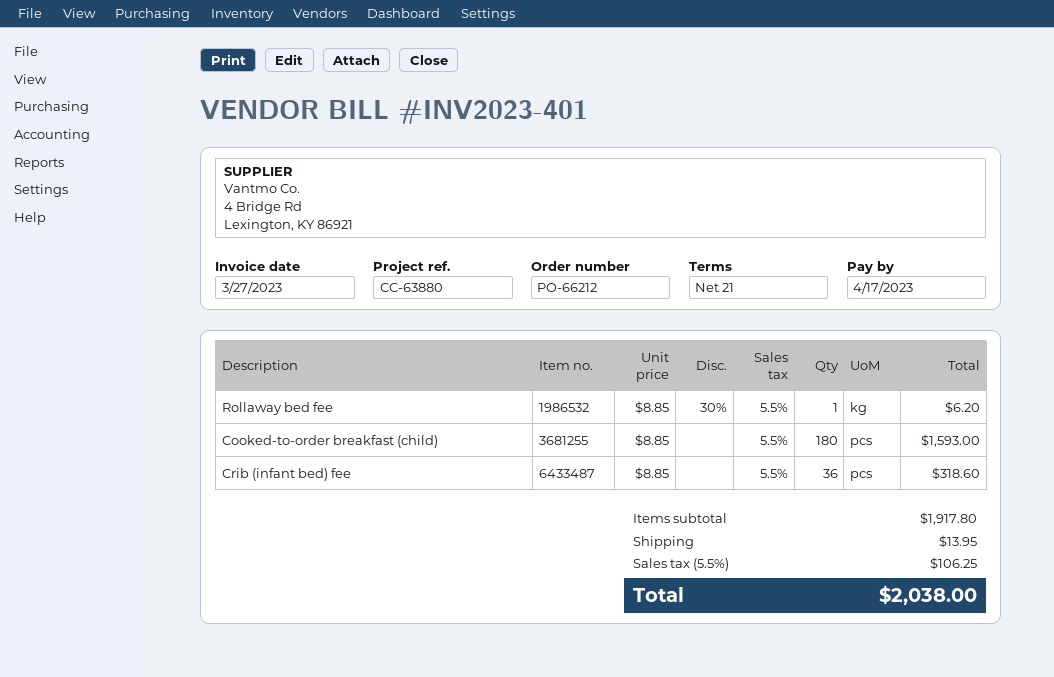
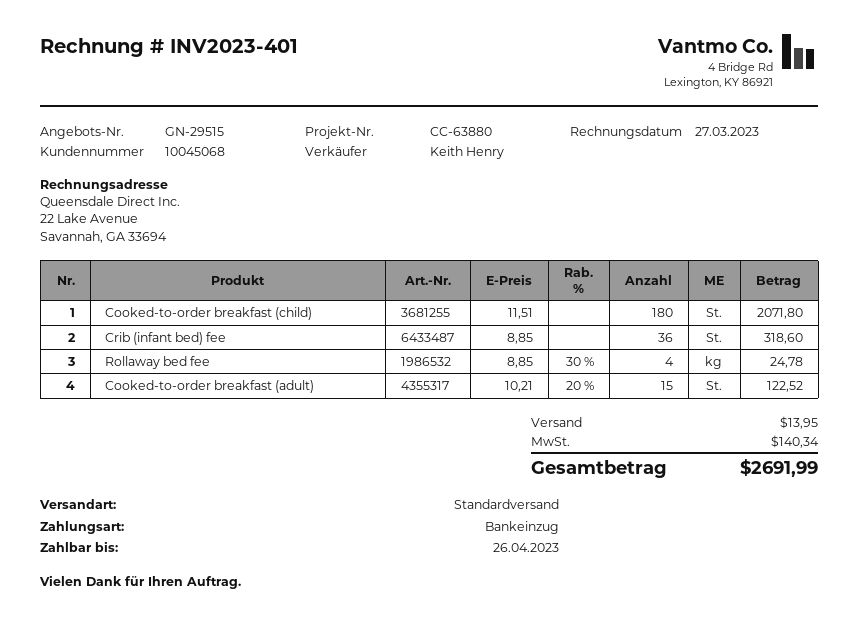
due date: 2023-04-17 -> 2023-04-26
Rollaway bed fee: 1 x 8.85 - 30% = 6.20 -> 4 x 8.85 - 30% = 24.78
Cooked-to-order breakfast (child): 180 x 8.85 = 1593.00 -> 180 x 11.51 = 2071.80
Cooked-to-order breakfast (adult): none -> 15 x 10.21 - 20% = 122.52
tax: 106.25 -> 140.34
total: 2038.00 -> 2691.99

